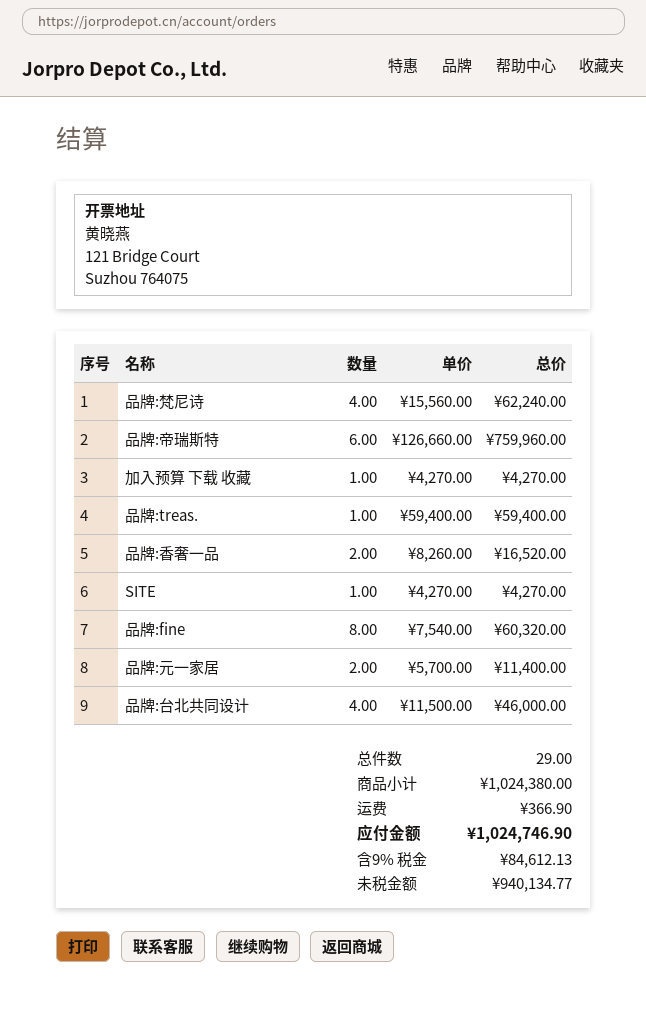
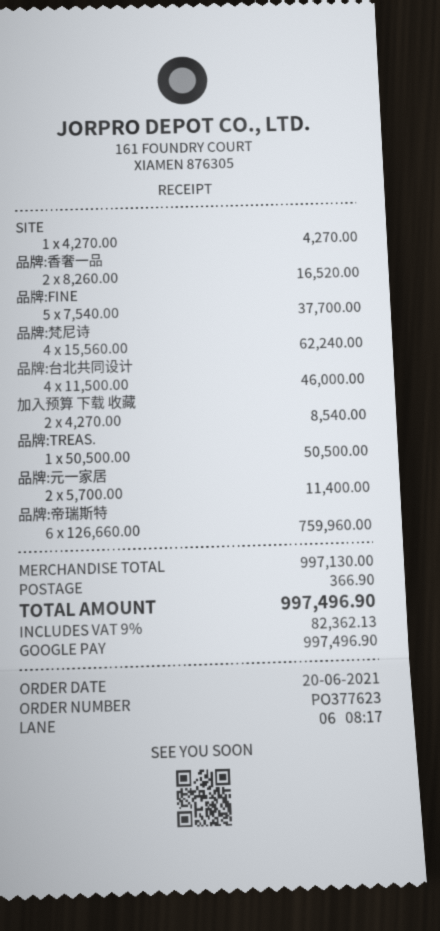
加入预算 下载 收藏: 1 x 4270.00 = 4270.00 -> 2 x 4270.00 = 8540.00
品牌:treas.: 1 x 59400.00 = 59400.00 -> 1 x 50500.00 = 50500.00
品牌:fine: 8 x 7540.00 = 60320.00 -> 5 x 7540.00 = 37700.00
subtotal: 1024380.00 -> 997130.00
tax: 9% = 84612.13 -> 9% = 82362.13
total: 1024746.90 -> 997496.90

